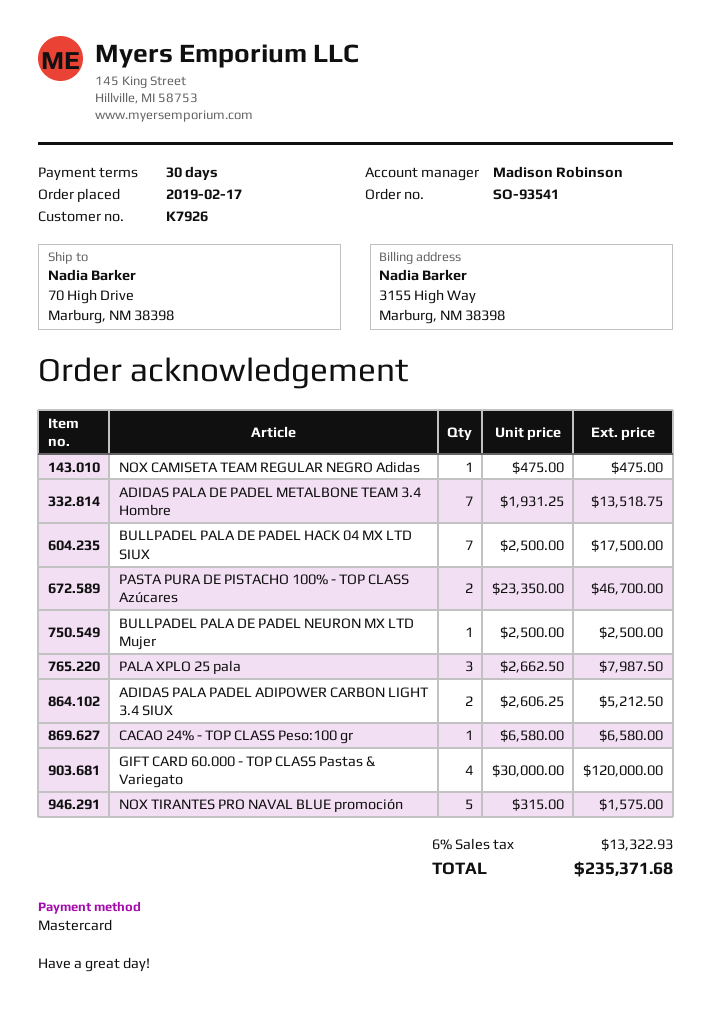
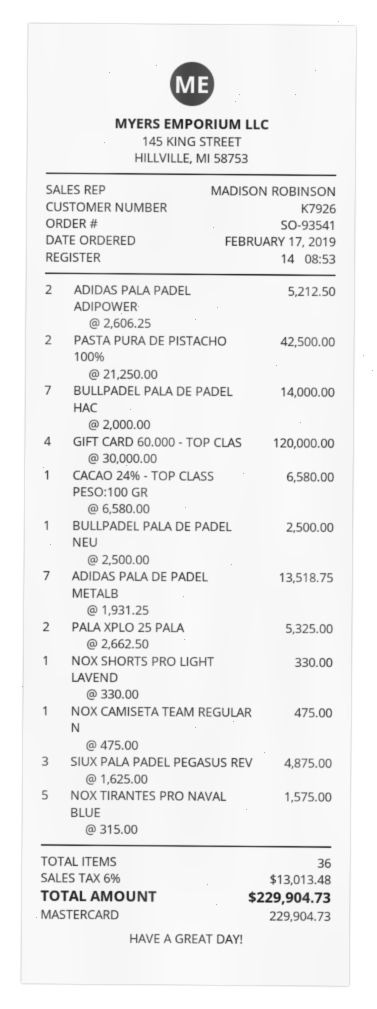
BULLPADEL PALA DE PADEL HACK 04 MX LTD SIUX: 7 x 2500.00 = 17500.00 -> 7 x 2000.00 = 14000.00
PASTA PURA DE PISTACHO 100% - TOP CLASS Azúcares: 2 x 23350.00 = 46700.00 -> 2 x 21250.00 = 42500.00
PALA XPLO 25 pala: 3 x 2662.50 = 7987.50 -> 2 x 2662.50 = 5325.00
NOX SHORTS PRO LIGHT LAVEND: none -> 1 x 330.00 = 330.00
SIUX PALA PADEL PEGASUS REV: none -> 3 x 1625.00 = 4875.00
tax: 6% = 13322.93 -> 6% = 13013.48
total: 235371.68 -> 229904.73

